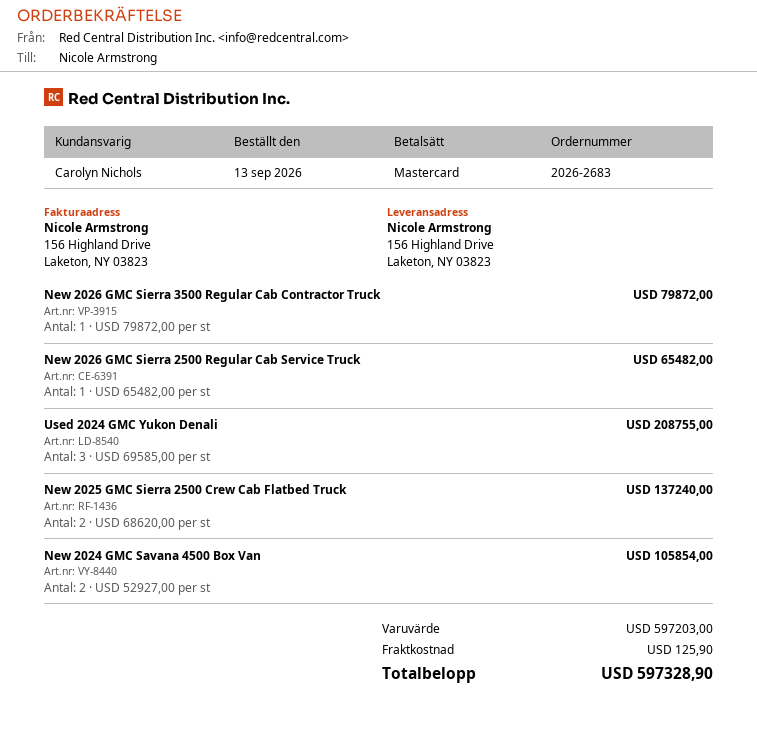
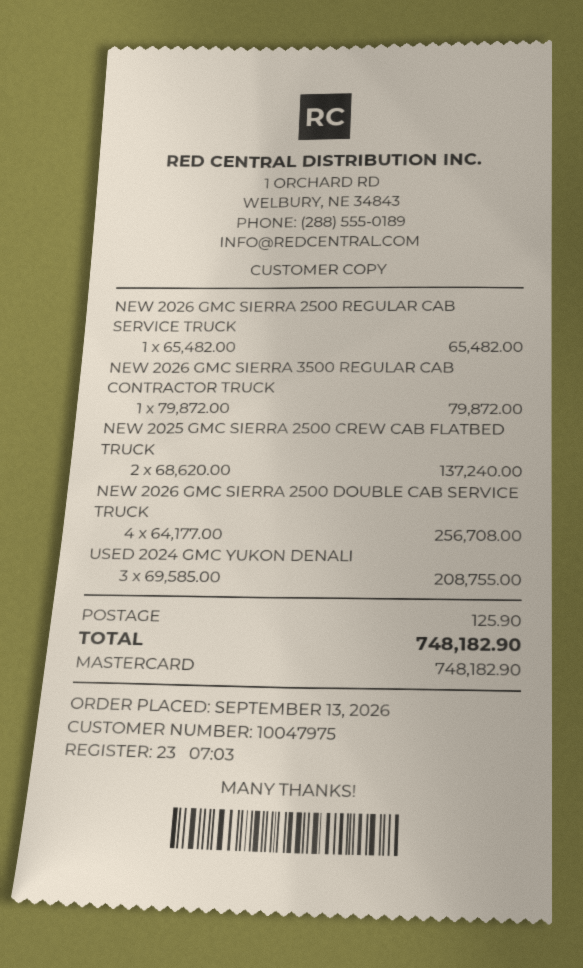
New 2024 GMC Savana 4500 Box Van: 2 x 52927.00 = 105854.00 -> none
NEW 2026 GMC SIERRA 2500 DOUBLE CAB SERVICE TRUCK: none -> 4 x 64177.00 = 256708.00
total: 597328.90 -> 748182.90

